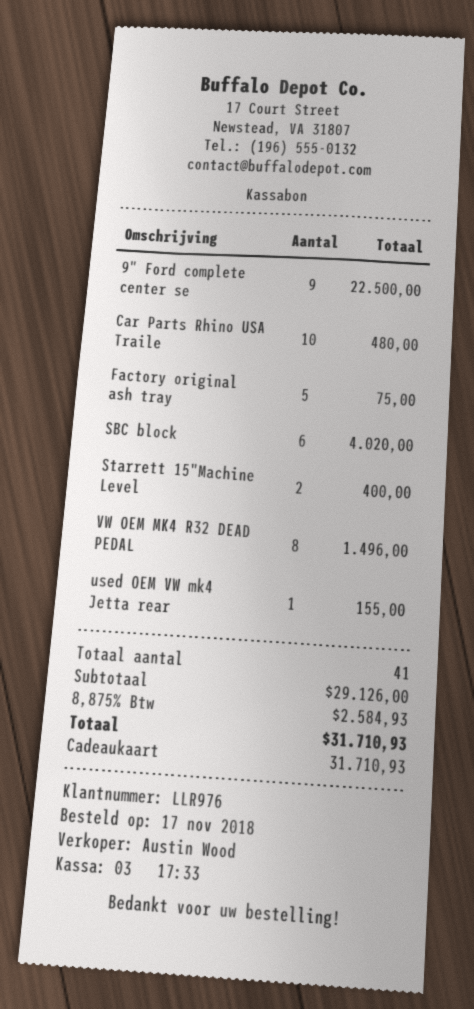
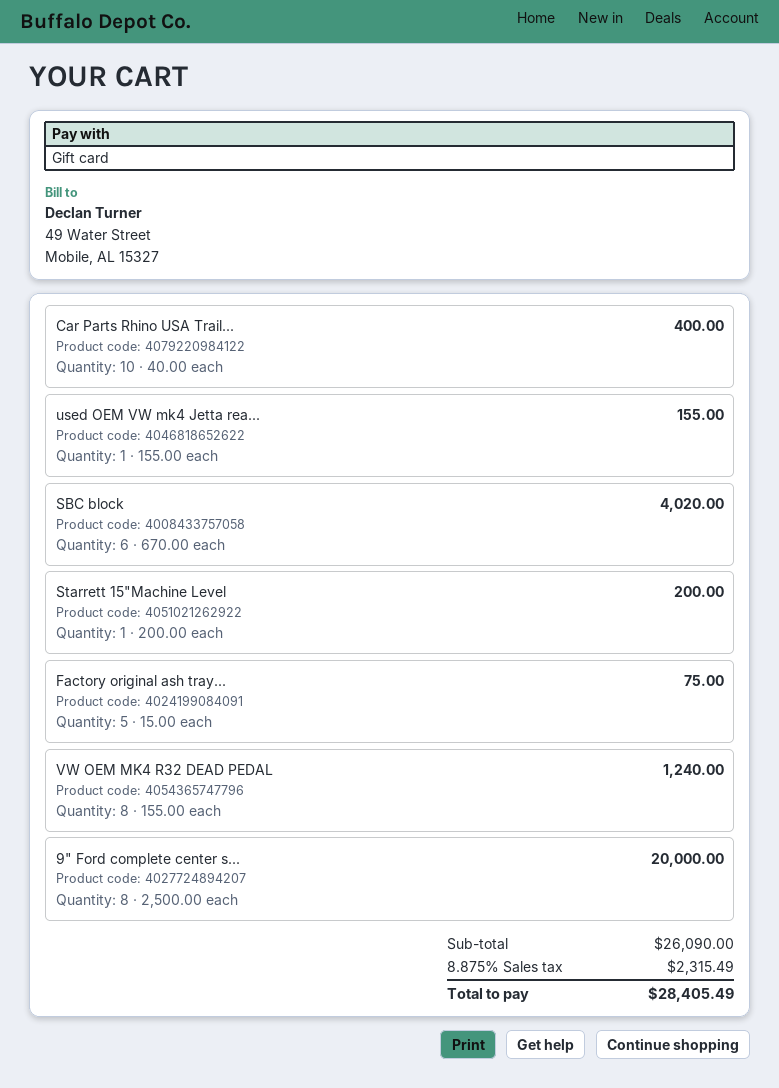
9" Ford complete center se: 9 for 22500.00 -> 8 for 20000.00
Car Parts Rhino USA Traile: 10 for 480.00 -> 10 for 400.00
Starrett 15"Machine Level: 2 for 400.00 -> 1 for 200.00
VW OEM MK4 R32 DEAD PEDAL: 8 for 1496.00 -> 8 for 1240.00
subtotal: 29126.00 -> 26090.00
tax: 8.875% = 2584.93 -> 8.875% = 2315.49
total: 31710.93 -> 28405.49

